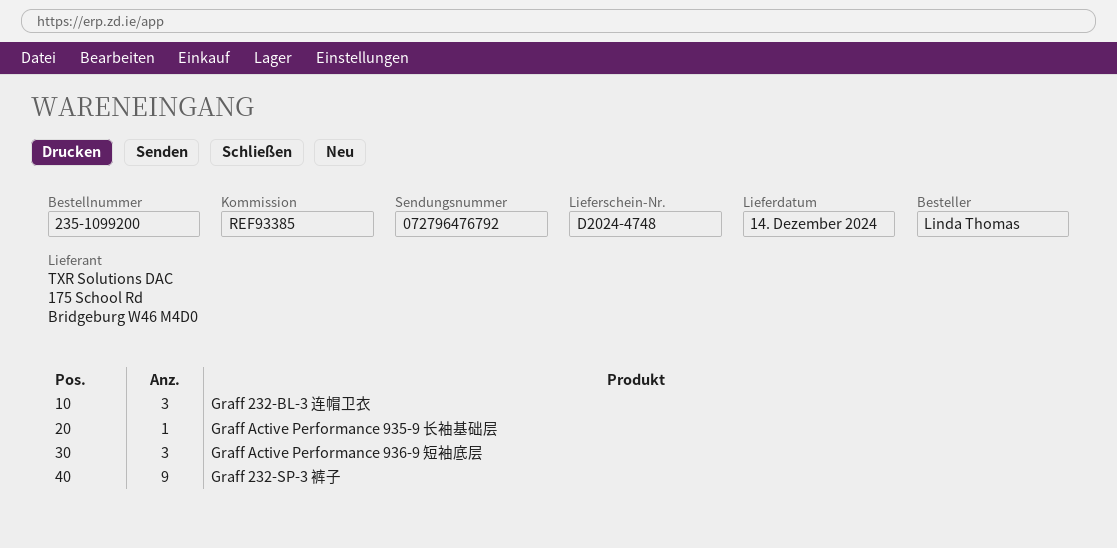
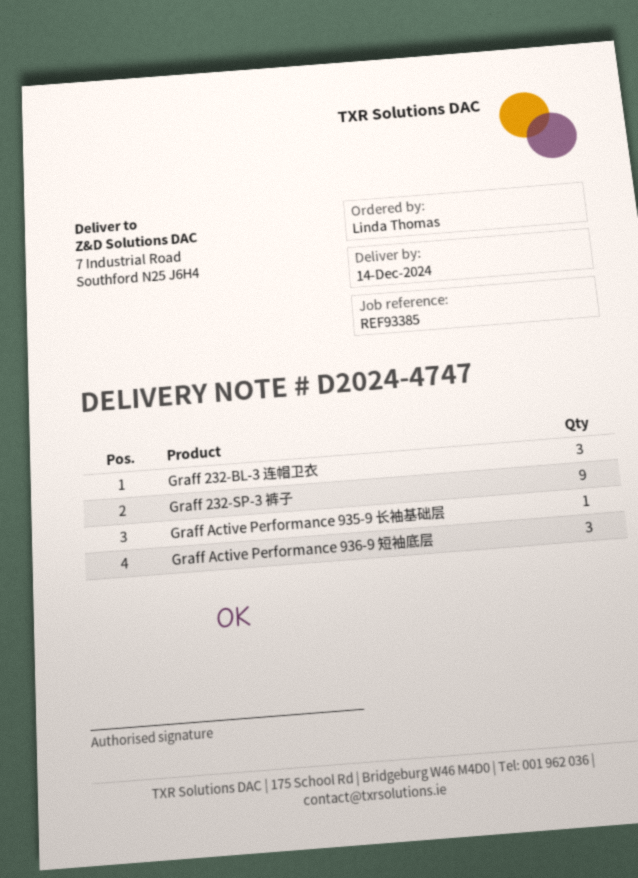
delivery note number: D2024-4748 -> D2024-4747

